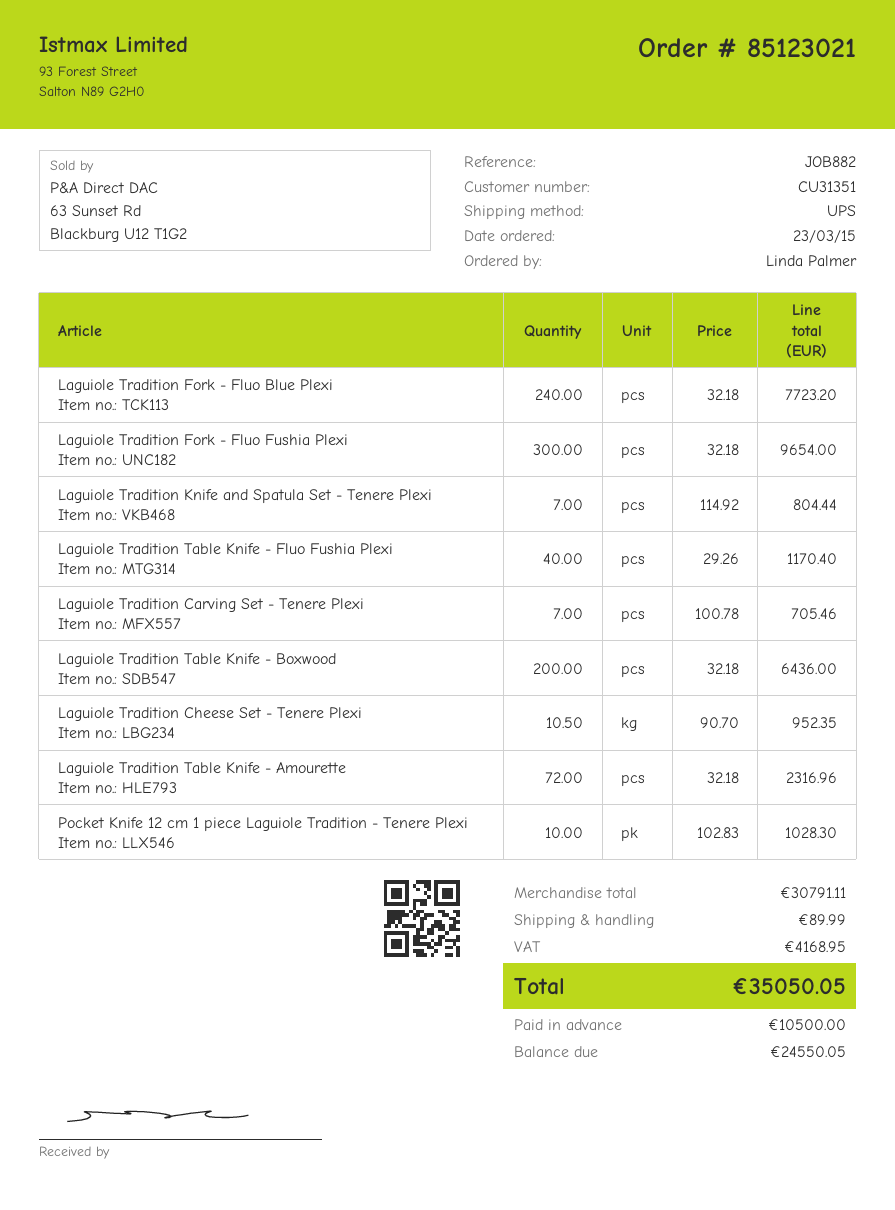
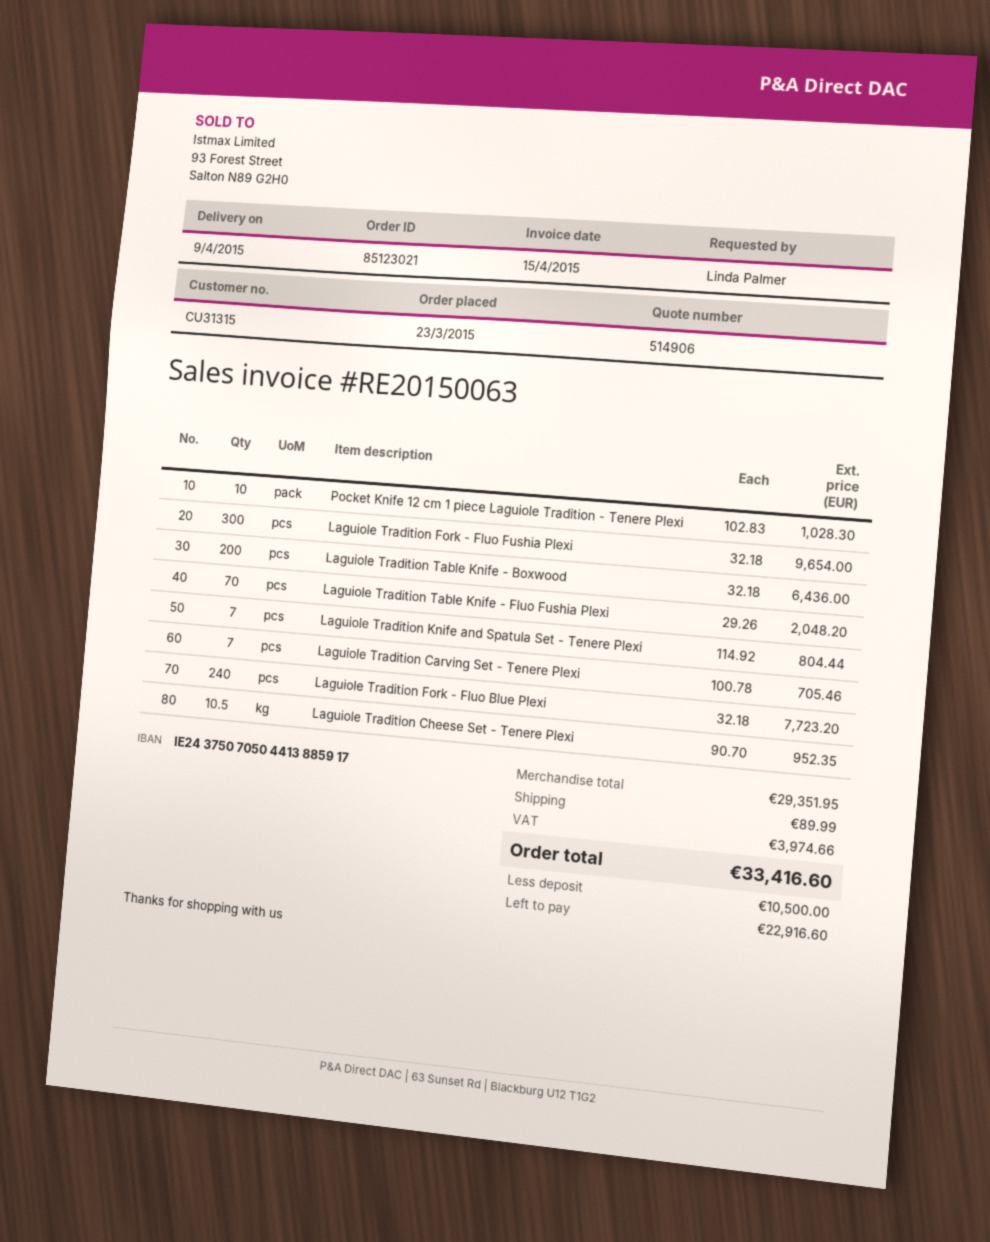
customer number: CU31351 -> CU31315
Laguiole Tradition Table Knife - Fluo Fushia Plexi: 40 x 29.26 = 1170.40 -> 70 x 29.26 = 2048.20
Laguiole Tradition Table Knife - Amourette: 72 x 32.18 = 2316.96 -> none
subtotal: 30791.11 -> 29351.95
tax: 4168.95 -> 3974.66
total: 35050.05 -> 33416.60
balance: 24550.05 -> 22916.60

